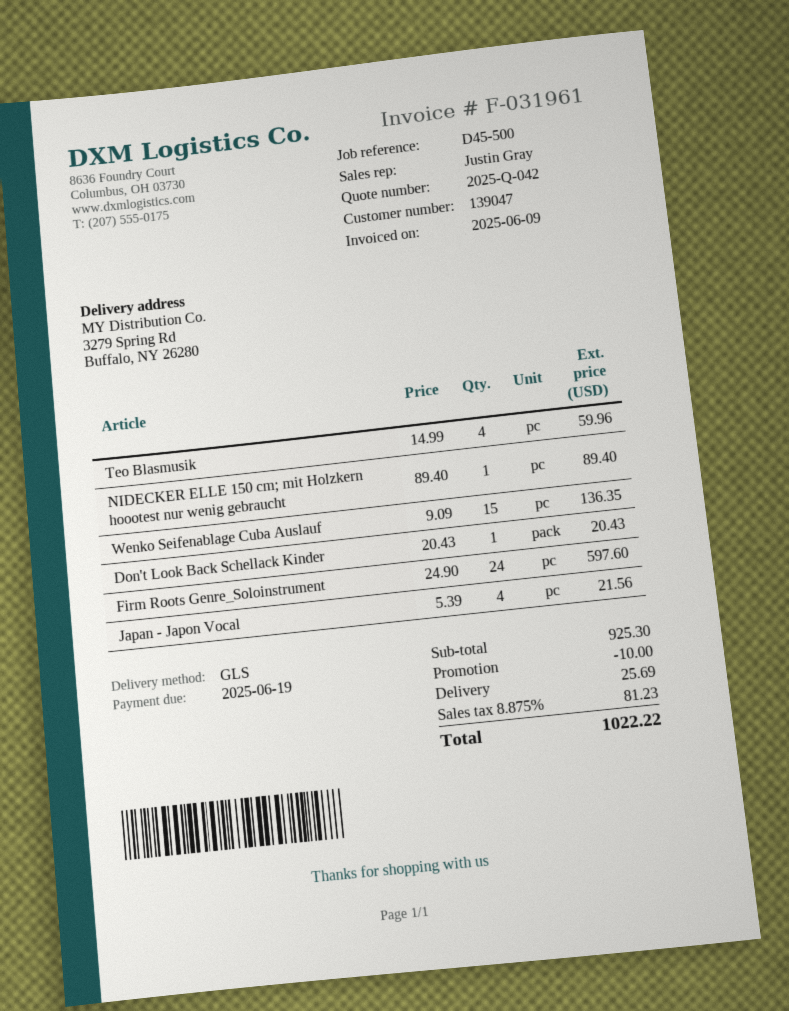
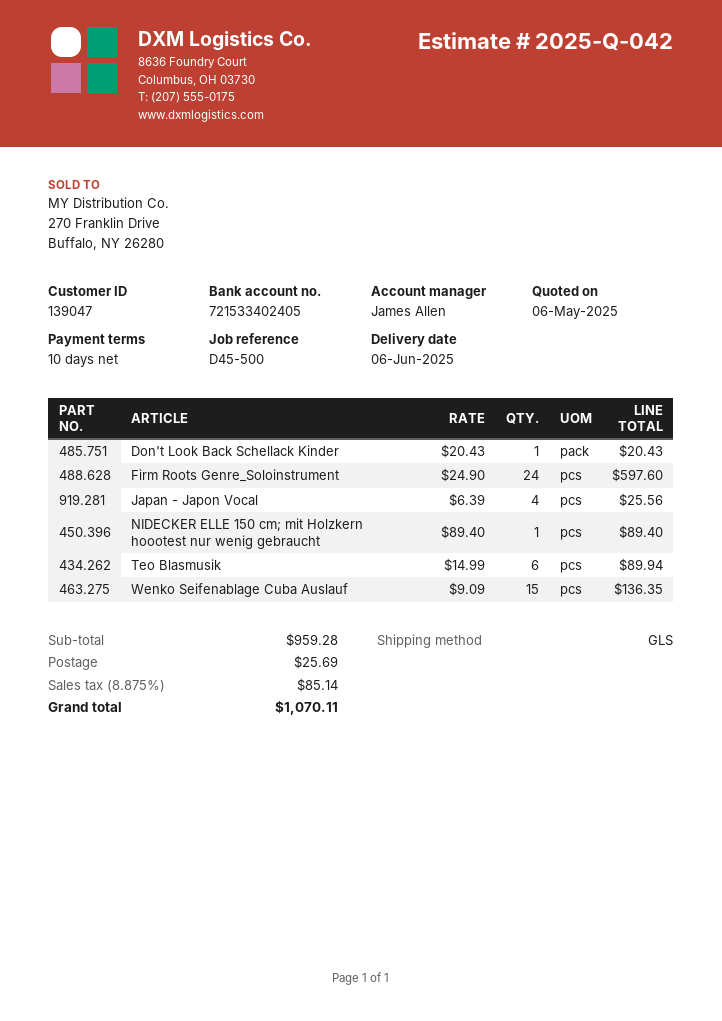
sales rep: Justin Gray -> James Allen
Teo Blasmusik: 4 x 14.99 = 59.96 -> 6 x 14.99 = 89.94
Japan - Japon Vocal: 4 x 5.39 = 21.56 -> 4 x 6.39 = 25.56
subtotal: 925.30 -> 959.28
discount: 10.00 -> none
tax: 8.875% = 81.23 -> 8.875% = 85.14
total: 1022.22 -> 1070.11

